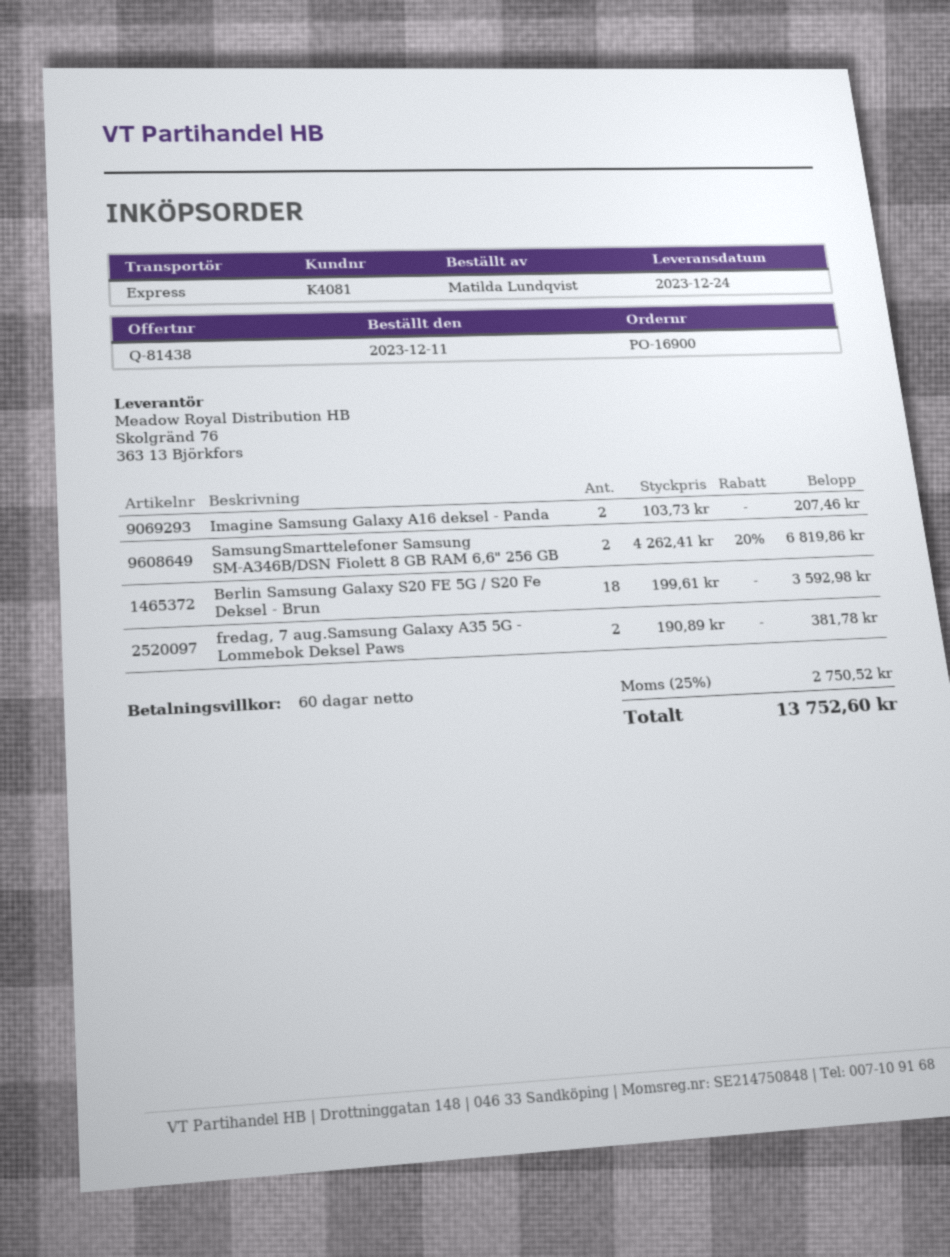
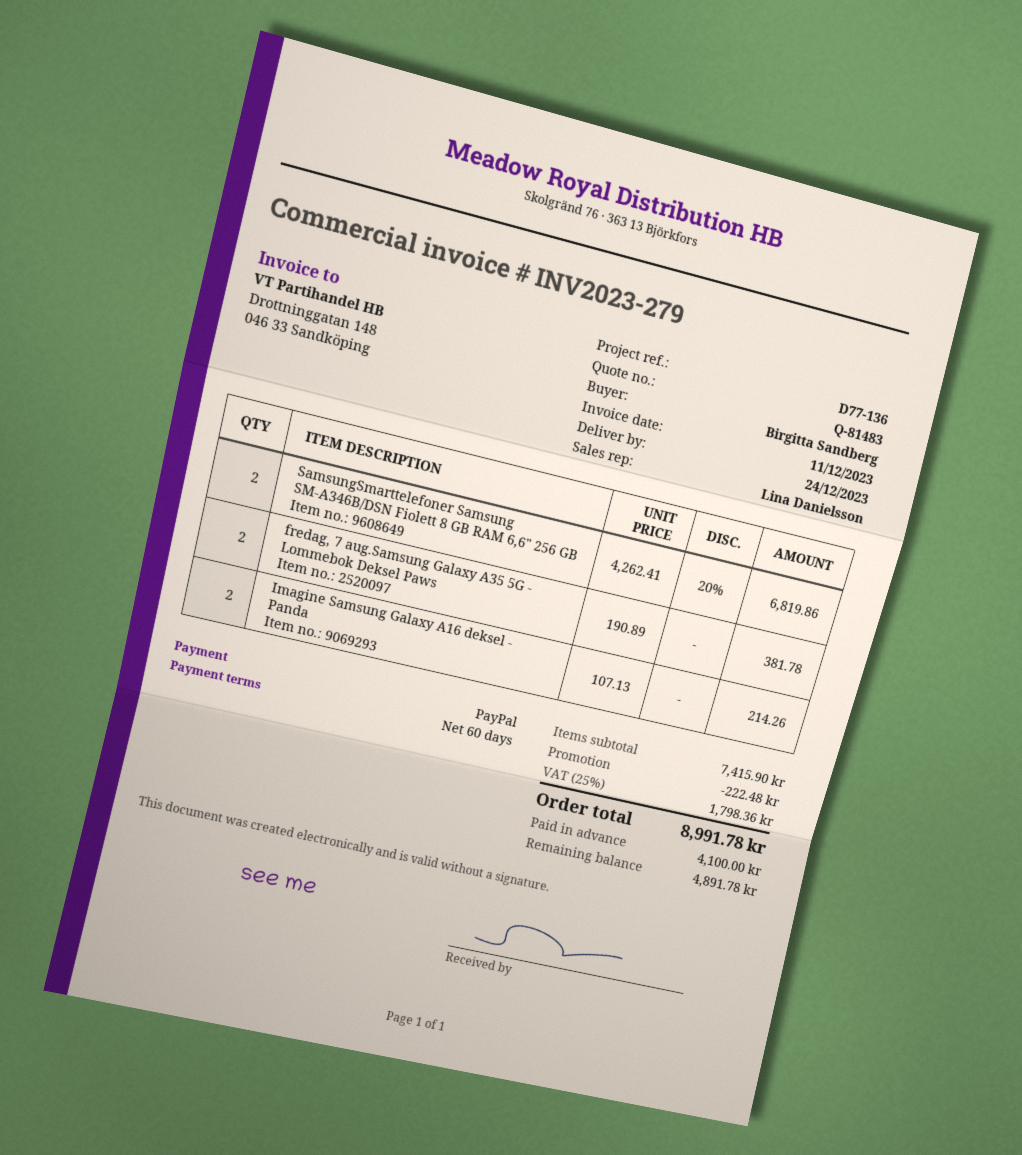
quote number: Q-81438 -> Q-81483
ordered by: Matilda Lundqvist -> Birgitta Sandberg
Imagine Samsung Galaxy A16 deksel - Panda: 2 x 103.73 = 207.46 -> 2 x 107.13 = 214.26
Berlin Samsung Galaxy S20 FE 5G / S20 Fe Deksel - Brun: 18 x 199.61 = 3592.98 -> none
discount: none -> 222.48
tax: 25% = 2750.52 -> 25% = 1798.36
total: 13752.60 -> 8991.78

